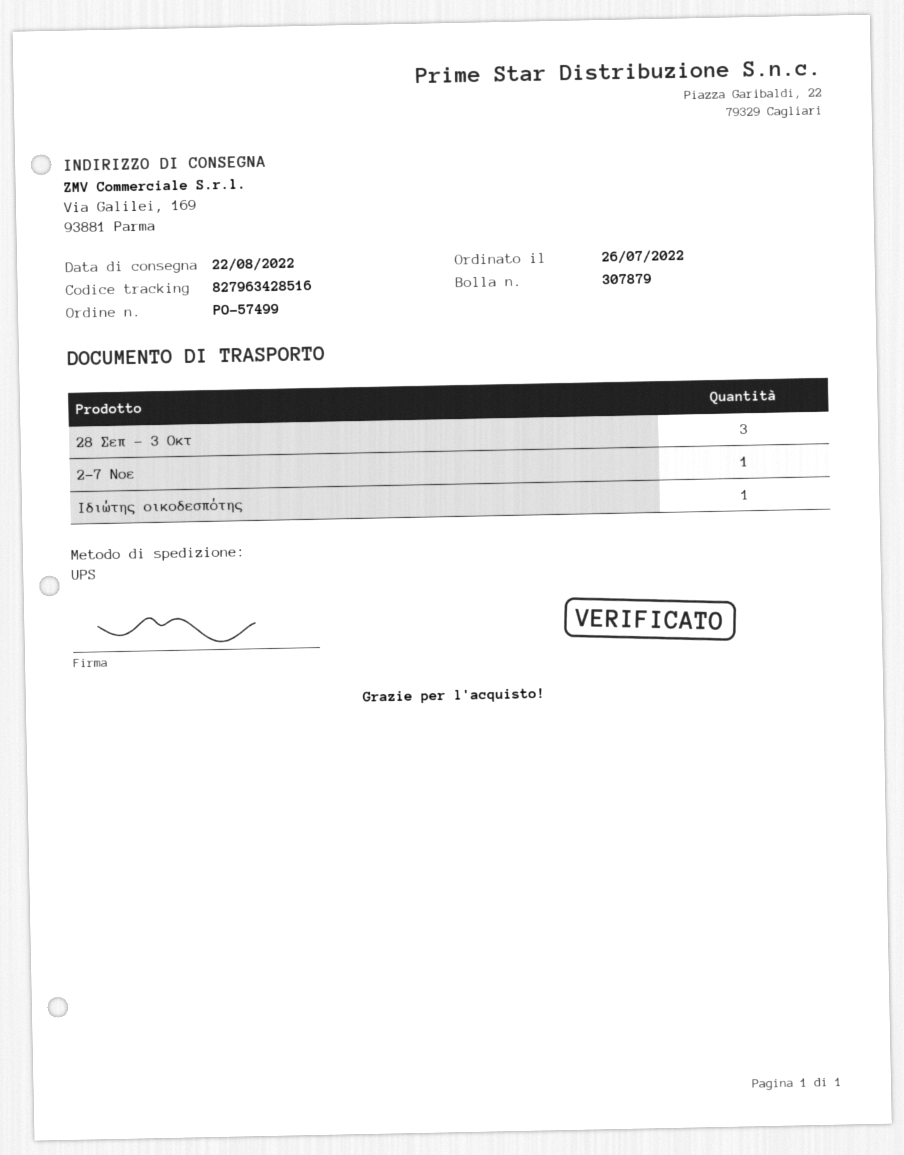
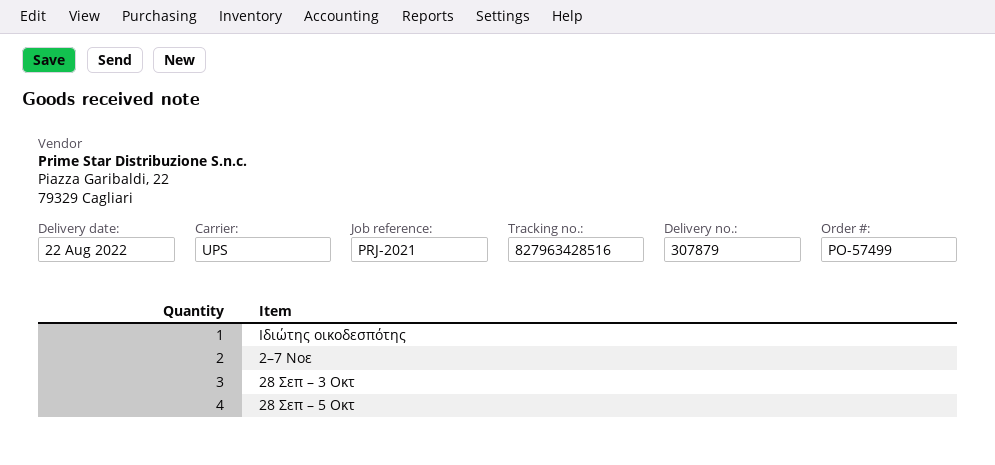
2–7 Νοε: 1 -> 2
28 Σεπ – 5 Οκτ: none -> 4

